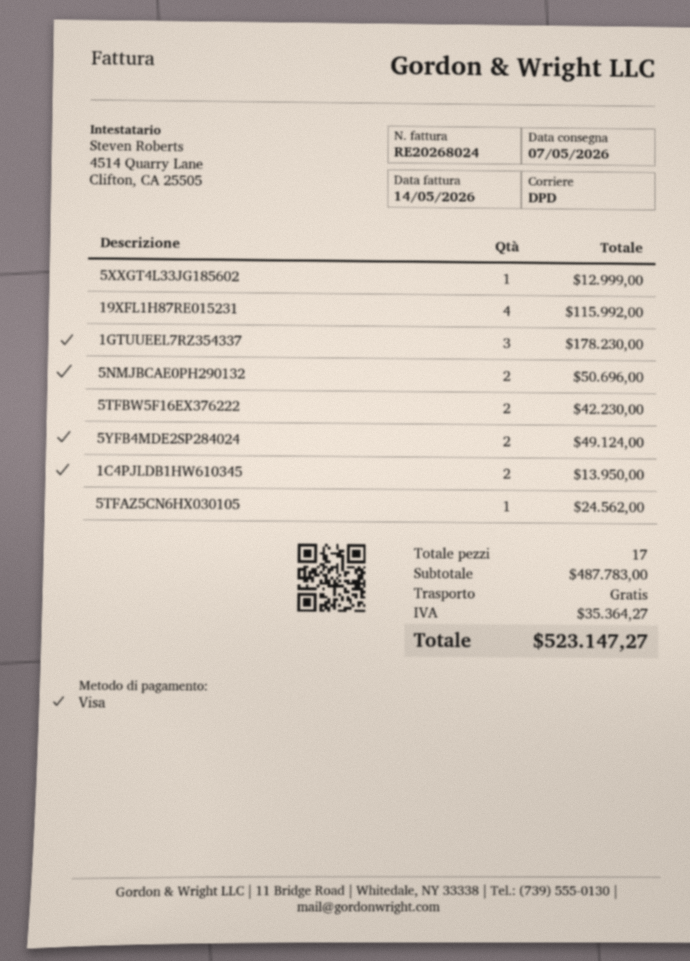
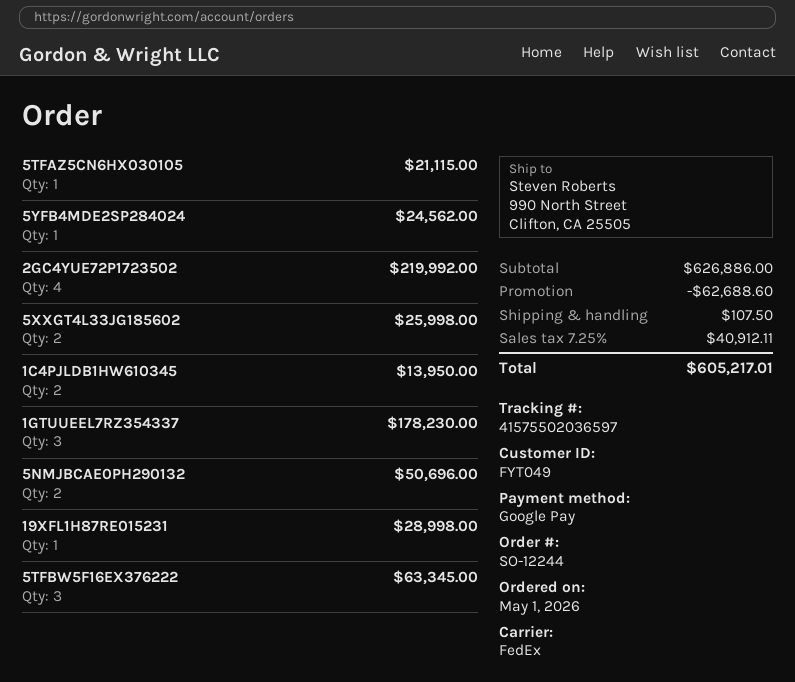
payment method: Visa -> Google Pay
shipping method: DPD -> FedEx
5XXGT4L33JG185602: 1 for 12999.00 -> 2 for 25998.00
19XFL1H87RE015231: 4 for 115992.00 -> 1 for 28998.00
5TFBW5F16EX376222: 2 for 42230.00 -> 3 for 63345.00
5YFB4MDE2SP284024: 2 for 49124.00 -> 1 for 24562.00
5TFAZ5CN6HX030105: 1 for 24562.00 -> 1 for 21115.00
2GC4YUE72P1723502: none -> 4 for 219992.00
subtotal: 487783.00 -> 626886.00
discount: none -> 62688.60
shipping: 0.00 -> 107.50
tax: 35364.27 -> 40912.11
total: 523147.27 -> 605217.01

